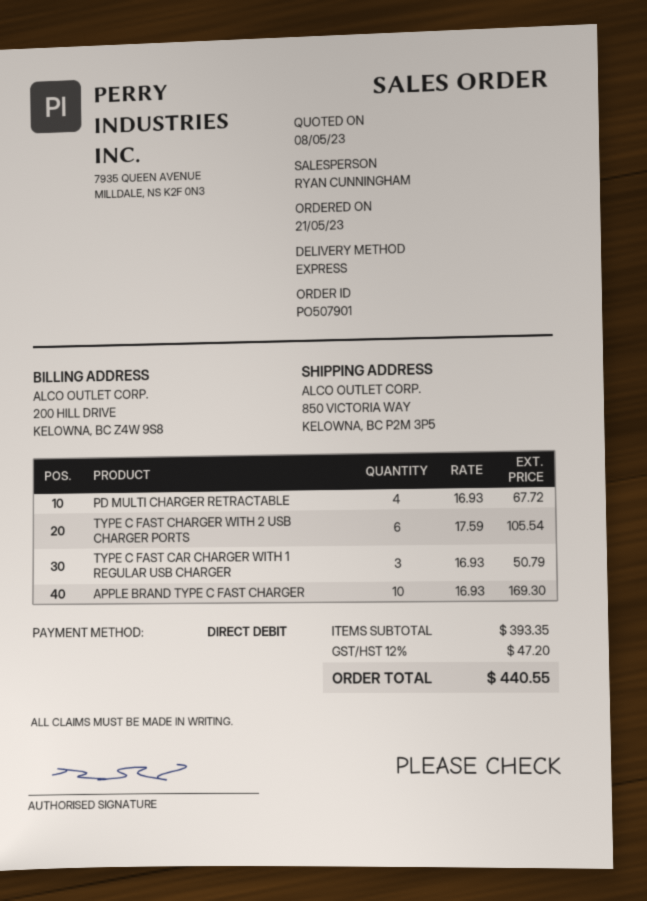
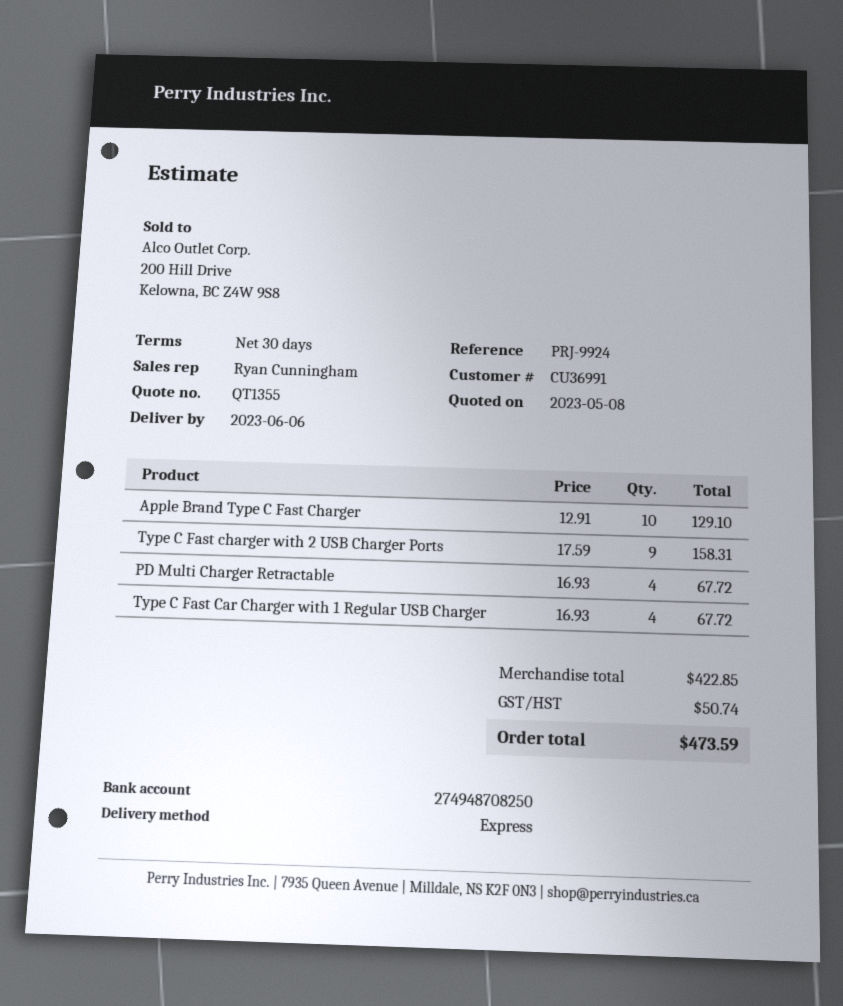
TYPE C FAST CHARGER WITH 2 USB CHARGER PORTS: 6 x 17.59 = 105.54 -> 9 x 17.59 = 158.31
TYPE C FAST CAR CHARGER WITH 1 REGULAR USB CHARGER: 3 x 16.93 = 50.79 -> 4 x 16.93 = 67.72
APPLE BRAND TYPE C FAST CHARGER: 10 x 16.93 = 169.30 -> 10 x 12.91 = 129.10
subtotal: 393.35 -> 422.85
tax: 47.20 -> 50.74
total: 440.55 -> 473.59

